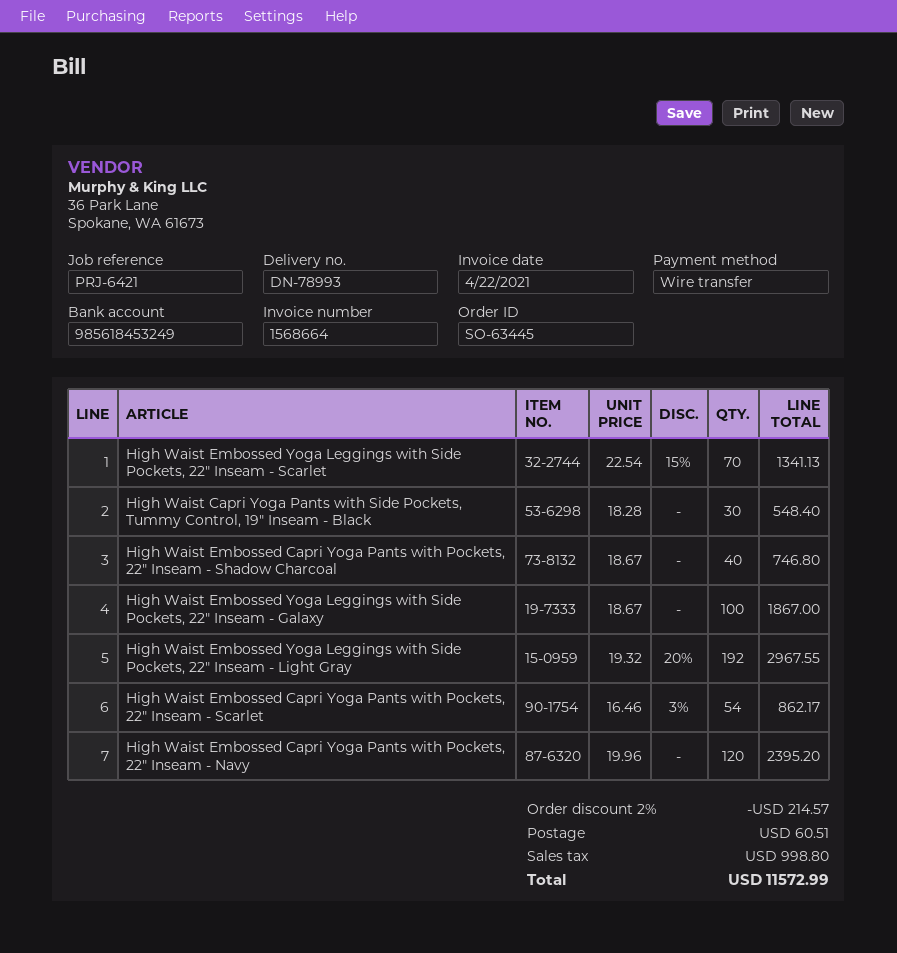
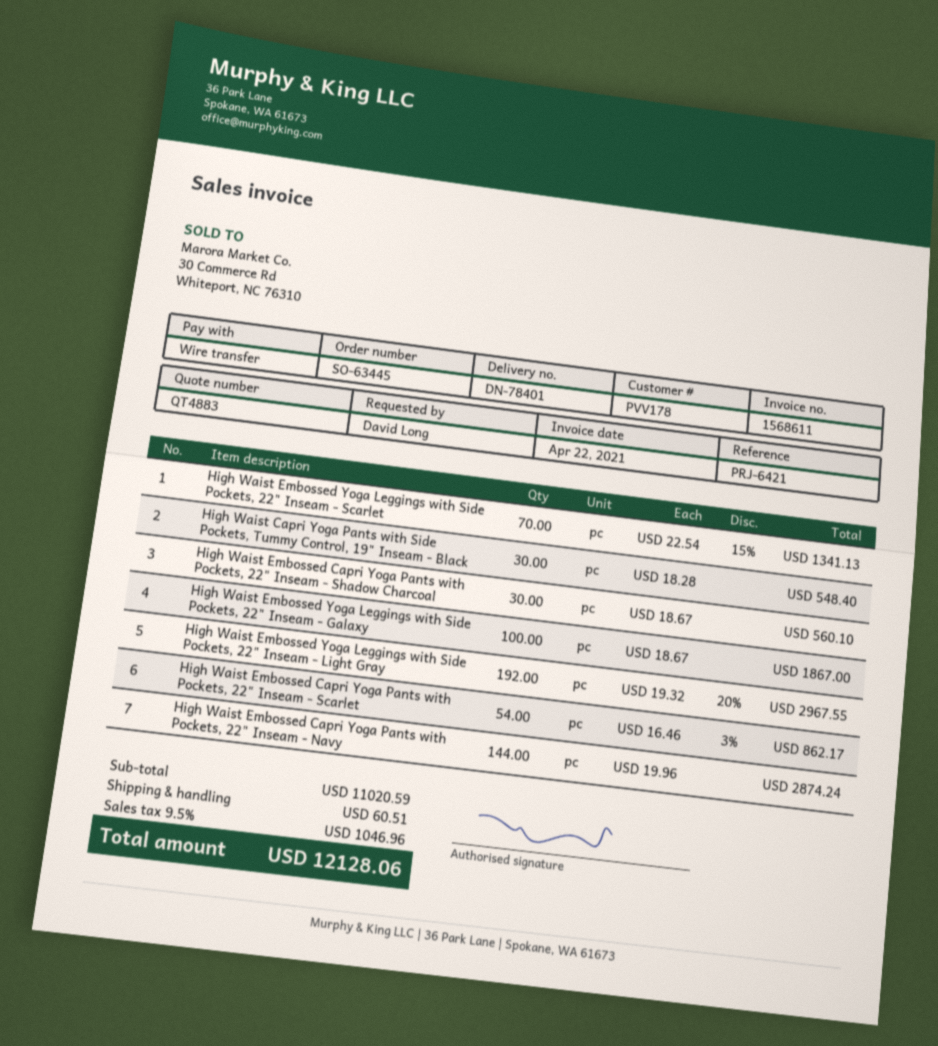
delivery note number: DN-78993 -> DN-78401
invoice number: 1568664 -> 1568611
High Waist Embossed Capri Yoga Pants with Pockets, 22" Inseam - Shadow Charcoal: 40 x 18.67 = 746.80 -> 30 x 18.67 = 560.10
High Waist Embossed Capri Yoga Pants with Pockets, 22" Inseam - Navy: 120 x 19.96 = 2395.20 -> 144 x 19.96 = 2874.24
discount: 2% = 214.57 -> none
tax: 998.80 -> 1046.96
total: 11572.99 -> 12128.06

